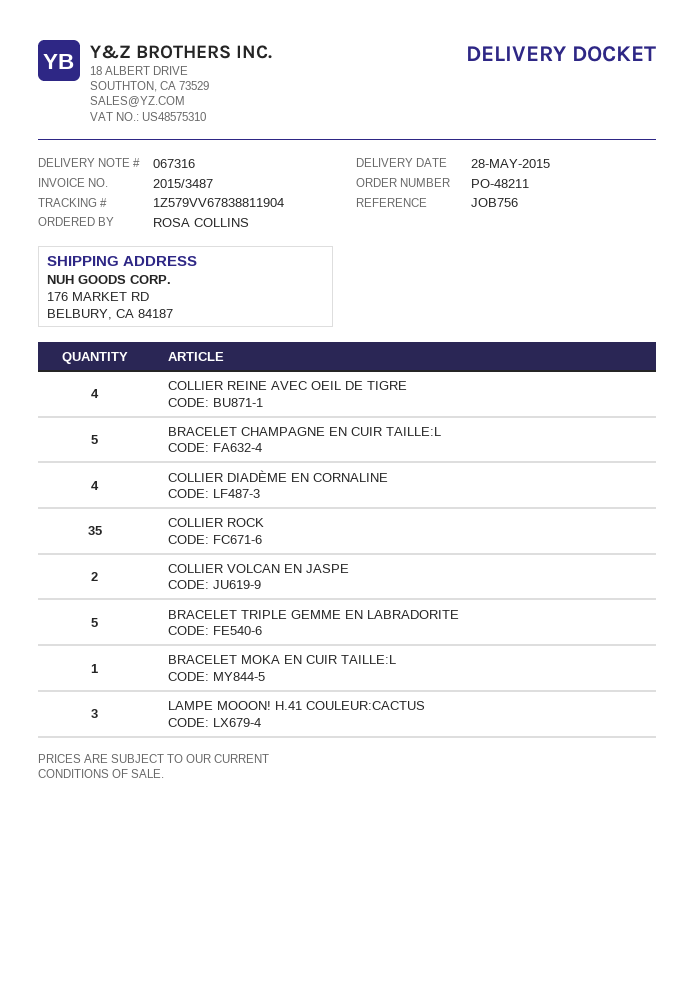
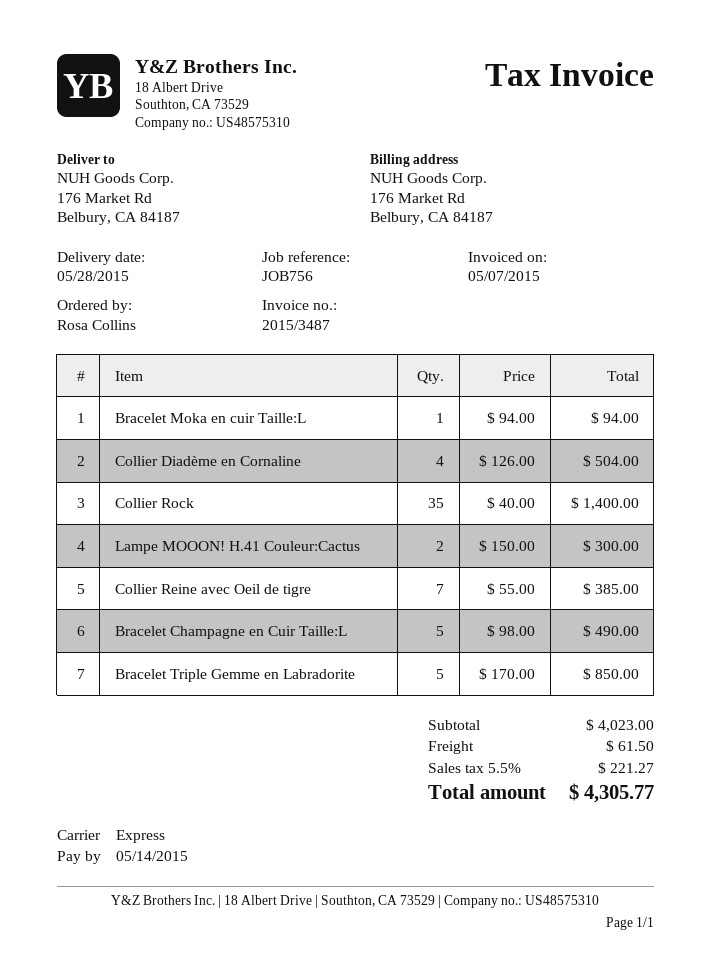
COLLIER REINE AVEC OEIL DE TIGRE: 4 -> 7
COLLIER VOLCAN EN JASPE: 2 -> none
LAMPE MOOON! H.41 COULEUR:CACTUS: 3 -> 2

